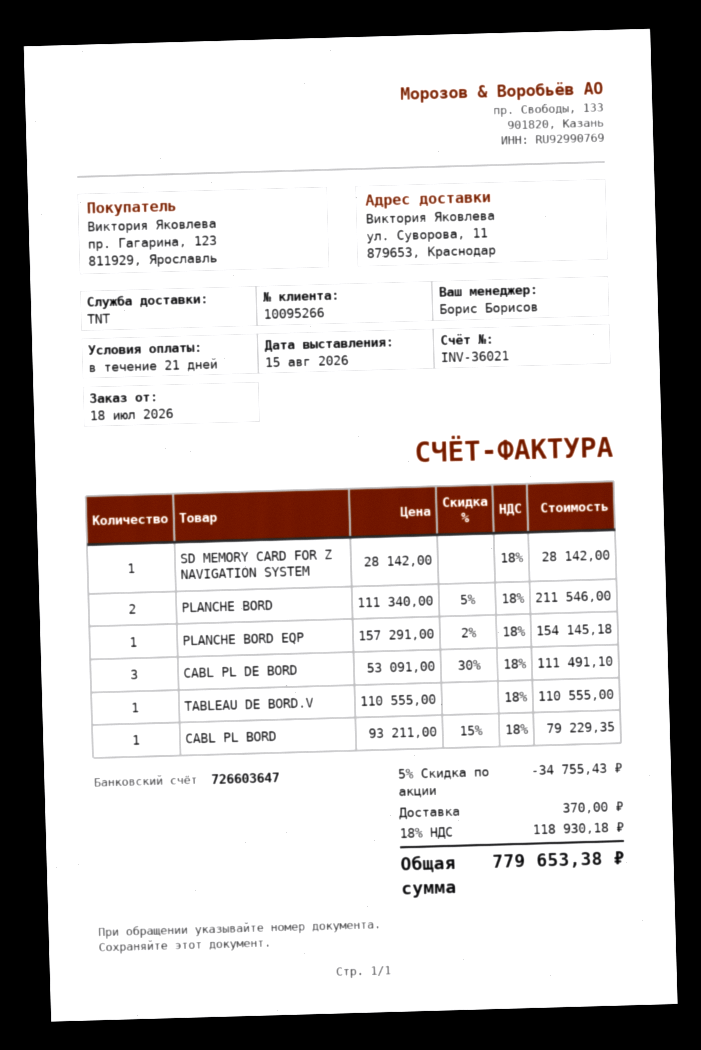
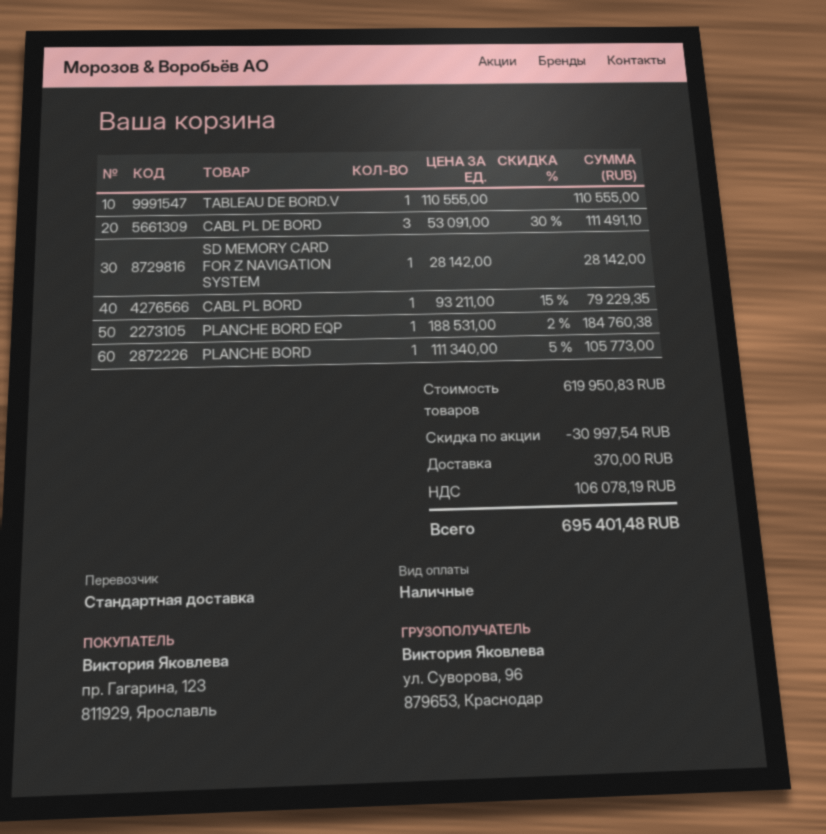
shipping method: TNT -> standard
ship to: ул. Суворова, 11, 879653, Краснодар -> ул. Суворова, 96, 879653, Краснодар
PLANCHE BORD: 2 x 111340.00 - 5% = 211546.00 -> 1 x 111340.00 - 5% = 105773.00
PLANCHE BORD EQP: 1 x 157291.00 - 2% = 154145.18 -> 1 x 188531.00 - 2% = 184760.38
discount: 34755.43 -> 30997.54
tax: 118930.18 -> 106078.19
total: 779653.38 -> 695401.48

